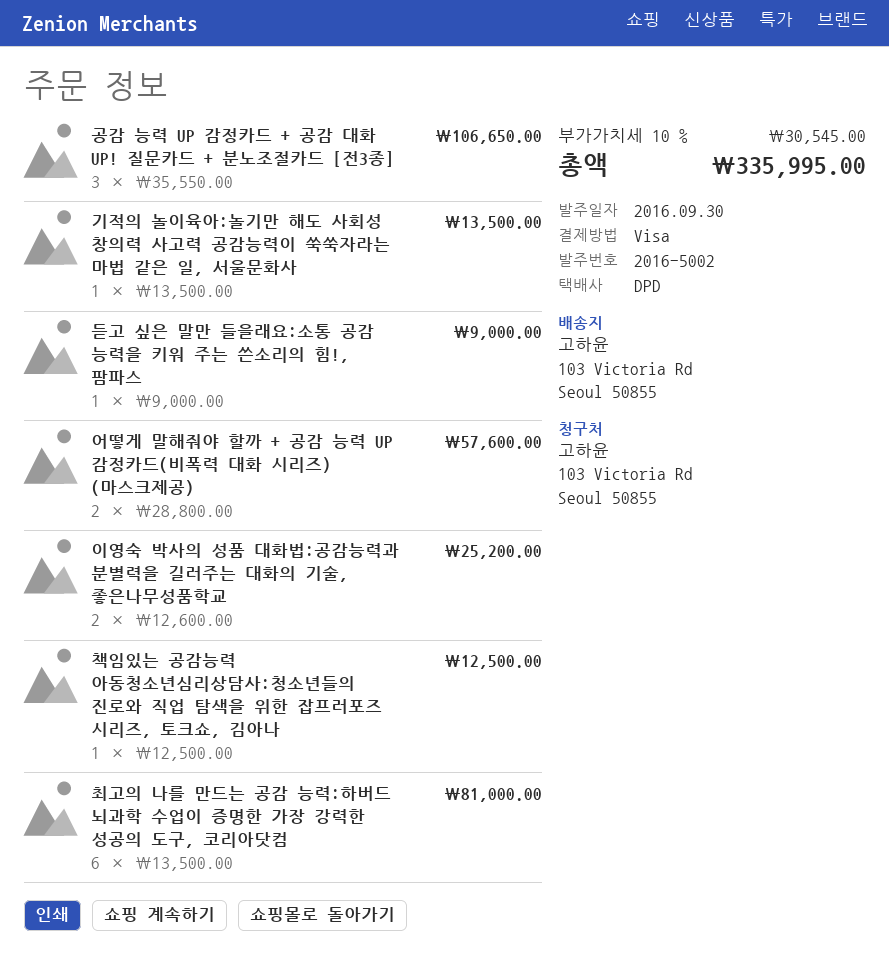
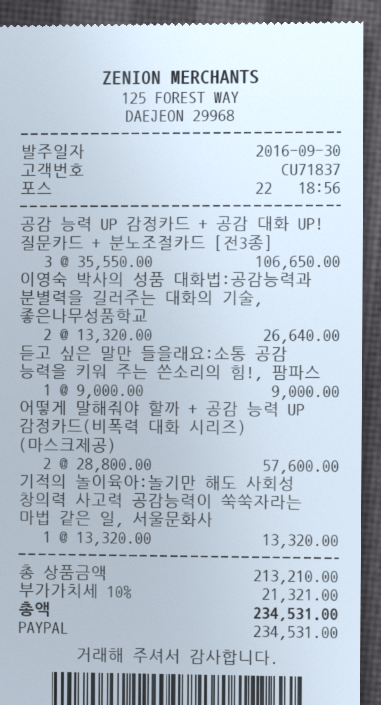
payment method: Visa -> PayPal
기적의 놀이육아:놀기만 해도 사회성 창의력 사고력 공감능력이 쑥쑥자라는 마법 같은 일, 서울문화사: 1 x 13500.00 = 13500.00 -> 1 x 13320.00 = 13320.00
이영숙 박사의 성품 대화법:공감능력과 분별력을 길러주는 대화의 기술, 좋은나무성품학교: 2 x 12600.00 = 25200.00 -> 2 x 13320.00 = 26640.00
책임있는 공감능력 아동청소년심리상담사:청소년들의 진로와 직업 탐색을 위한 잡프러포즈 시리즈, 토크쇼, 김아나: 1 x 12500.00 = 12500.00 -> none
최고의 나를 만드는 공감 능력:하버드 뇌과학 수업이 증명한 가장 강력한 성공의 도구, 코리아닷컴: 6 x 13500.00 = 81000.00 -> none
tax: 10% = 30545.00 -> 10% = 21321.00
total: 335995.00 -> 234531.00

